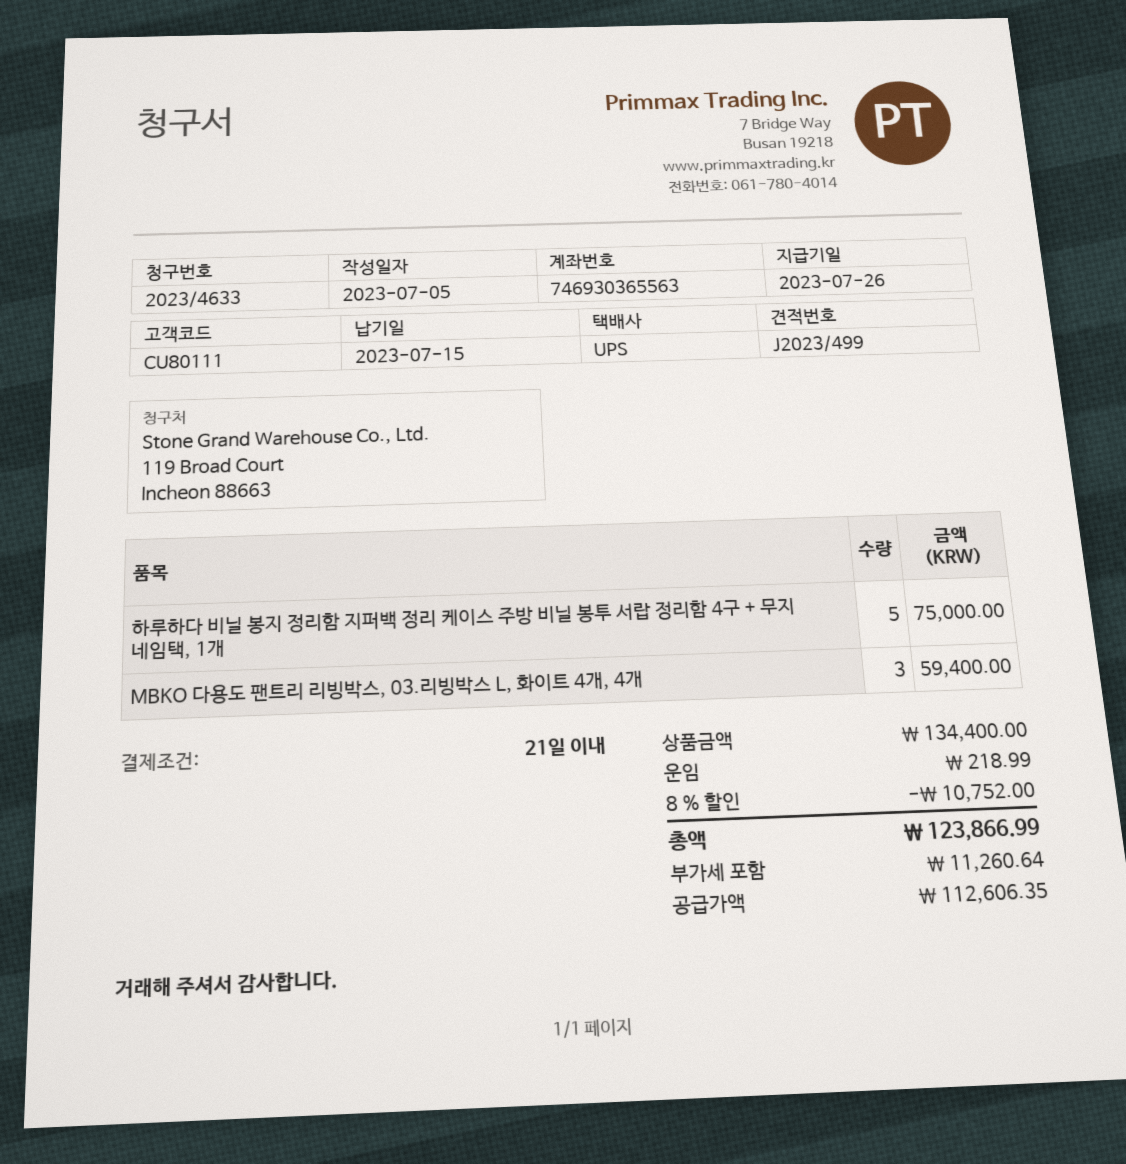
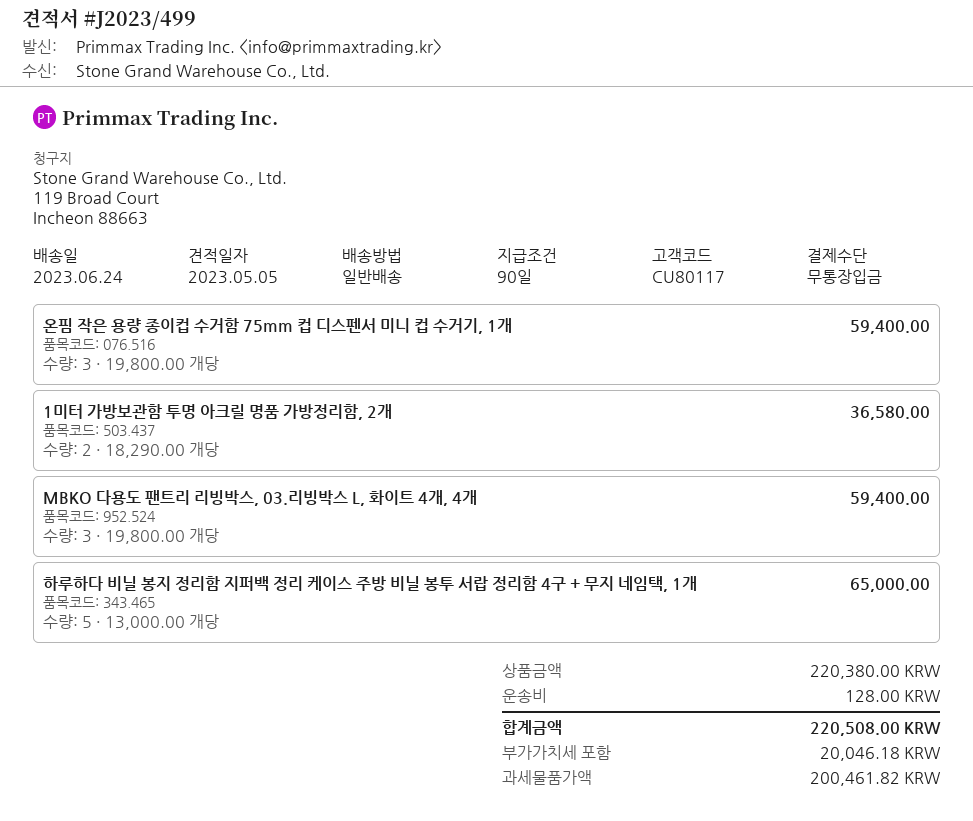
delivery date: 2023-07-15 -> 2023-06-24
payment terms: 21 days -> 90 days
customer number: CU80111 -> CU80117
shipping method: UPS -> standard
하루하다 비닐 봉지 정리함 지퍼백 정리 케이스 주방 비닐 봉투 서랍 정리함 4구 + 무지 네임택, 1개: 5 for 75000.00 -> 5 for 65000.00
온핌 작은 용량 종이컵 수거함 75mm 컵 디스펜서 미니 컵 수거기, 1개: none -> 3 for 59400.00
1미터 가방보관함 투명 아크릴 명품 가방정리함, 2개: none -> 2 for 36580.00
subtotal: 134400.00 -> 220380.00
discount: 8% = 10752.00 -> none
shipping: 218.99 -> 128.00
net: 112606.35 -> 200461.82
tax: 11260.64 -> 20046.18
total: 123866.99 -> 220508.00

